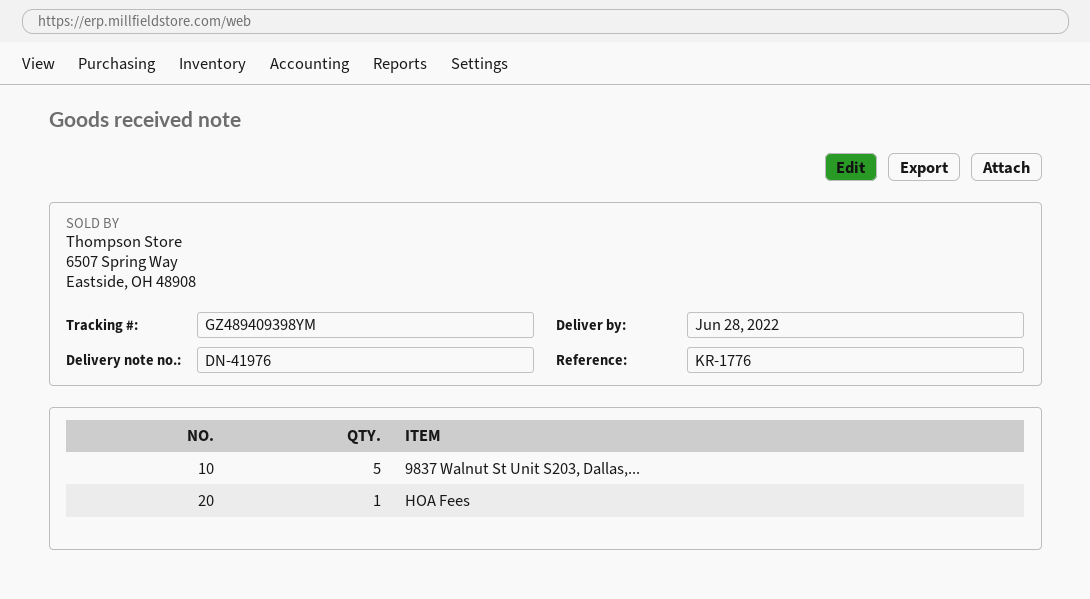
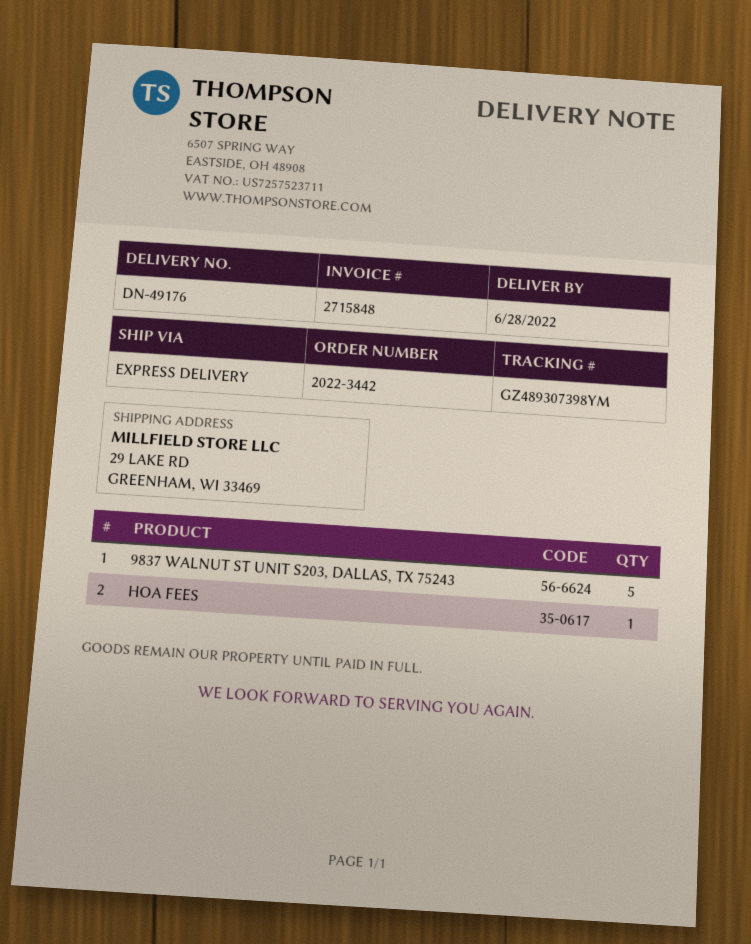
delivery note number: DN-41976 -> DN-49176
tracking number: GZ489409398YM -> GZ489307398YM

